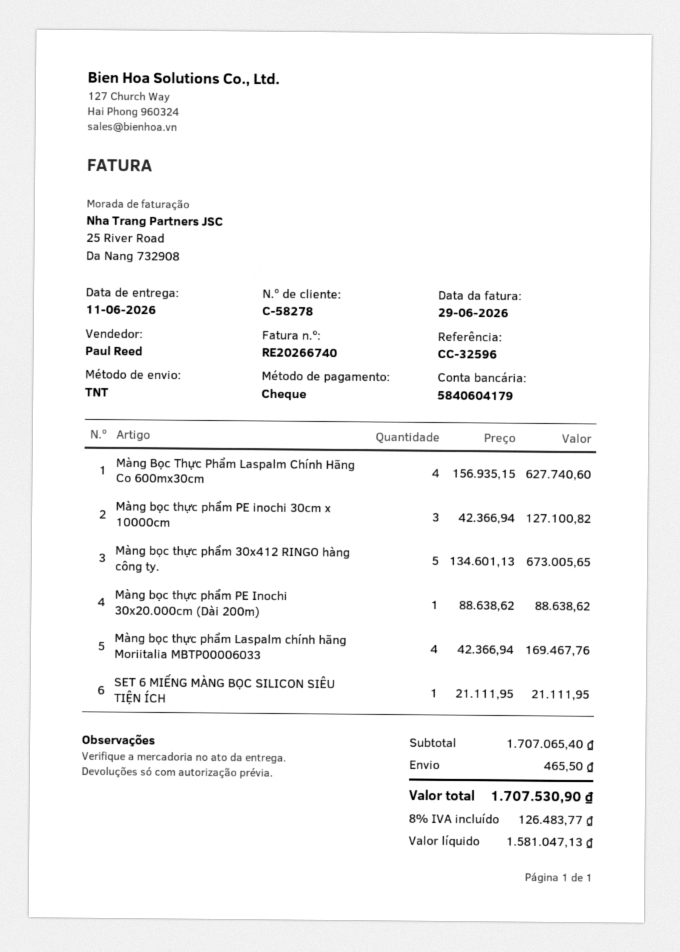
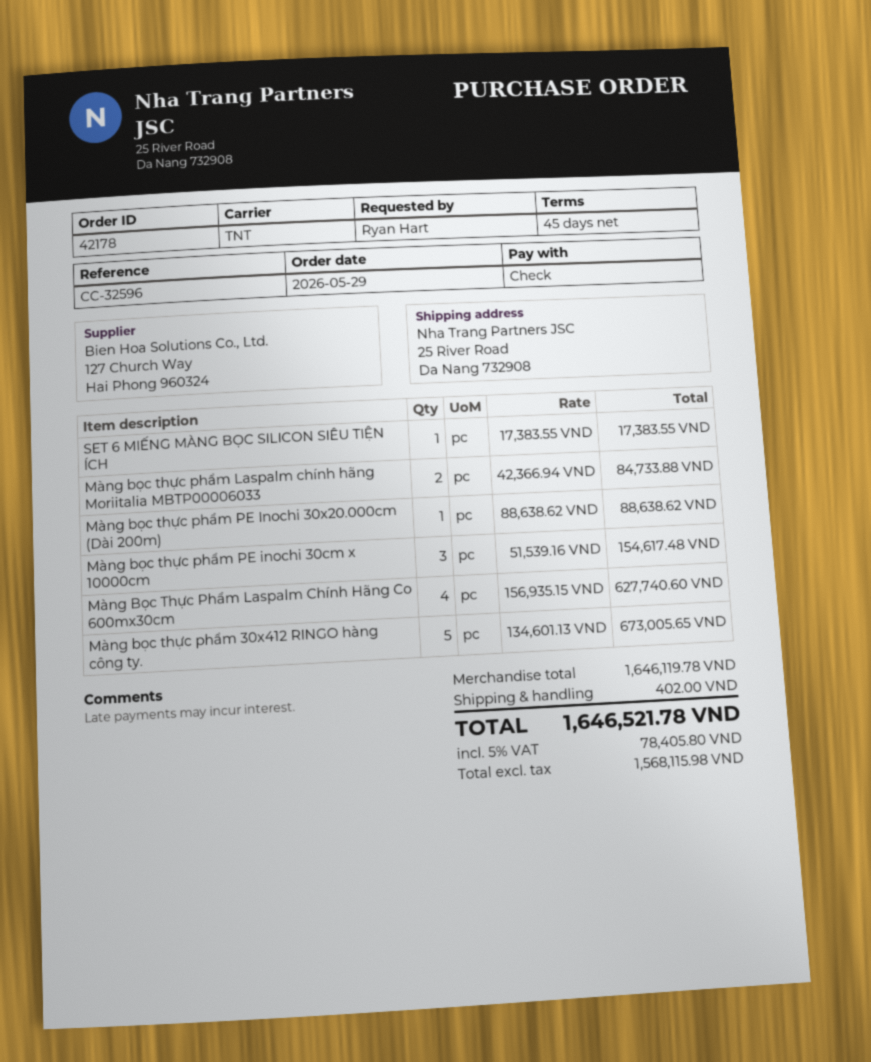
Màng bọc thực phẩm PE inochi 30cm x 10000cm: 3 x 42366.94 = 127100.82 -> 3 x 51539.16 = 154617.48
Màng bọc thực phẩm Laspalm chính hãng Moriitalia MBTP00006033: 4 x 42366.94 = 169467.76 -> 2 x 42366.94 = 84733.88
SET 6 MIẾNG MÀNG BỌC SILICON SIÊU TIỆN ÍCH: 1 x 21111.95 = 21111.95 -> 1 x 17383.55 = 17383.55
subtotal: 1707065.40 -> 1646119.78
shipping: 465.50 -> 402.00
net: 1581047.13 -> 1568115.98
tax: 8% = 126483.77 -> 5% = 78405.80
total: 1707530.90 -> 1646521.78

